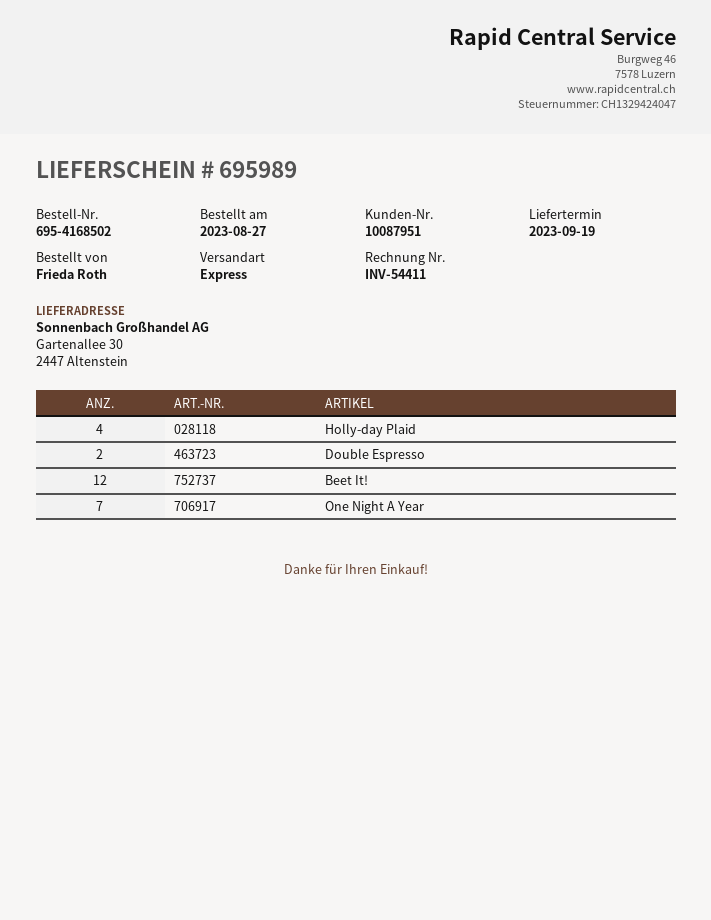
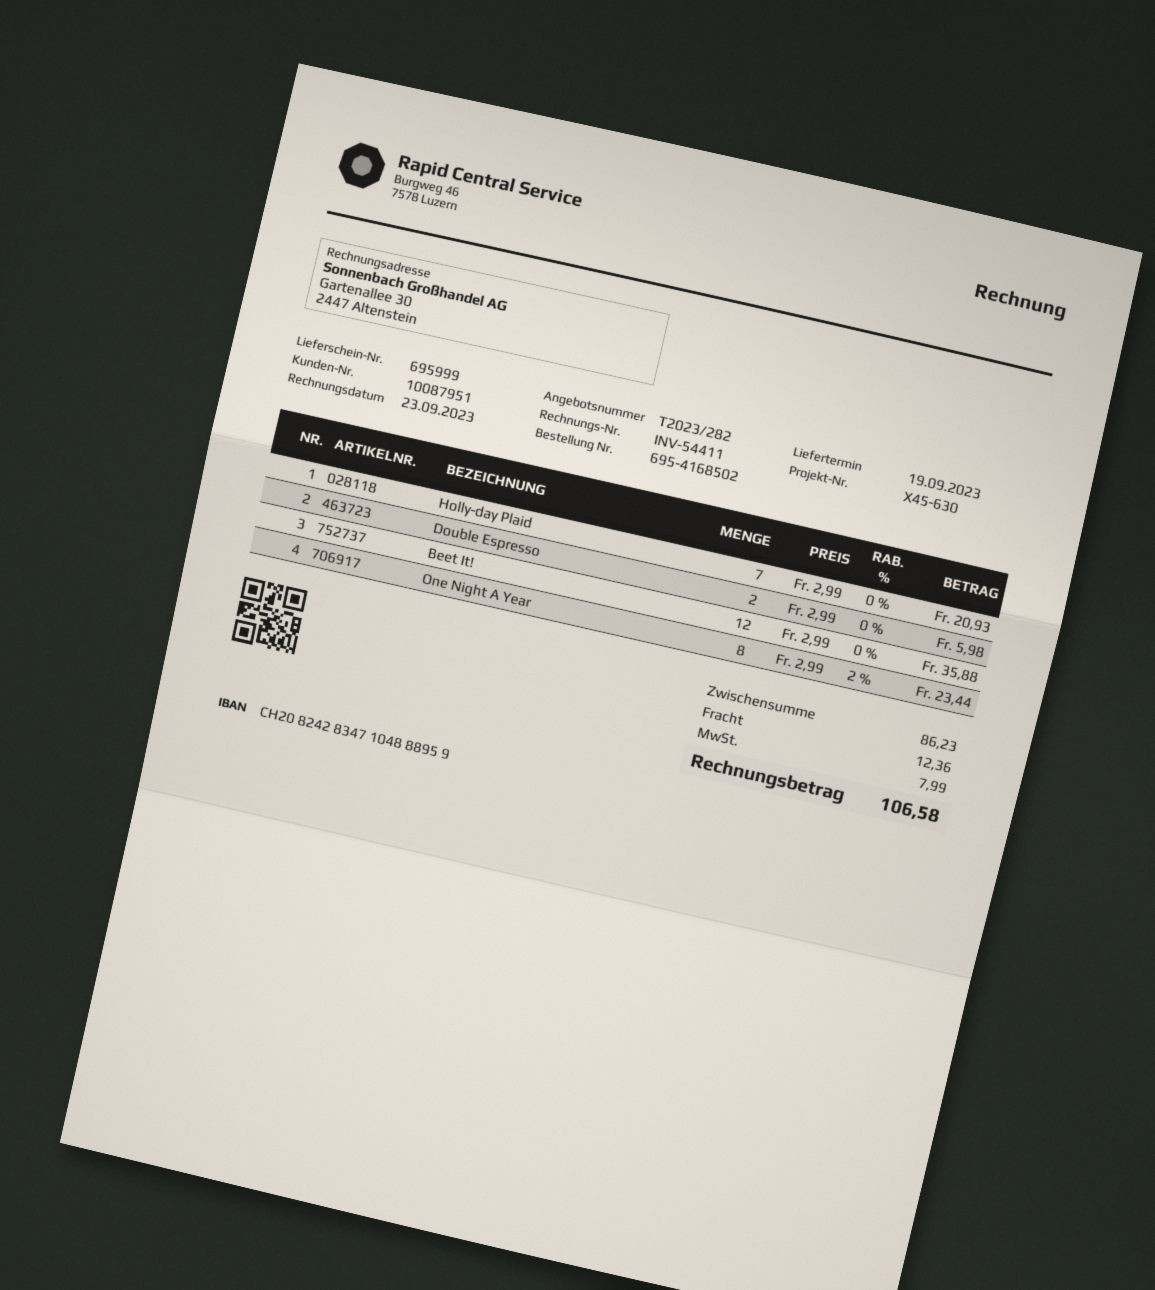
delivery note number: 695989 -> 695999
Holly-day Plaid: 4 -> 7
One Night A Year: 7 -> 8

